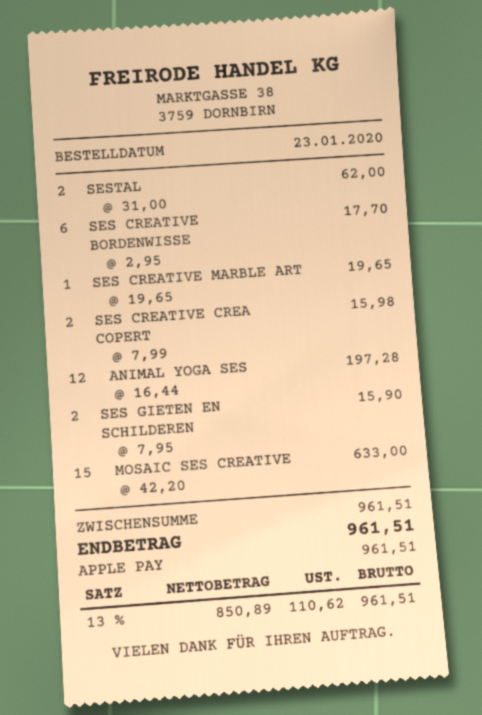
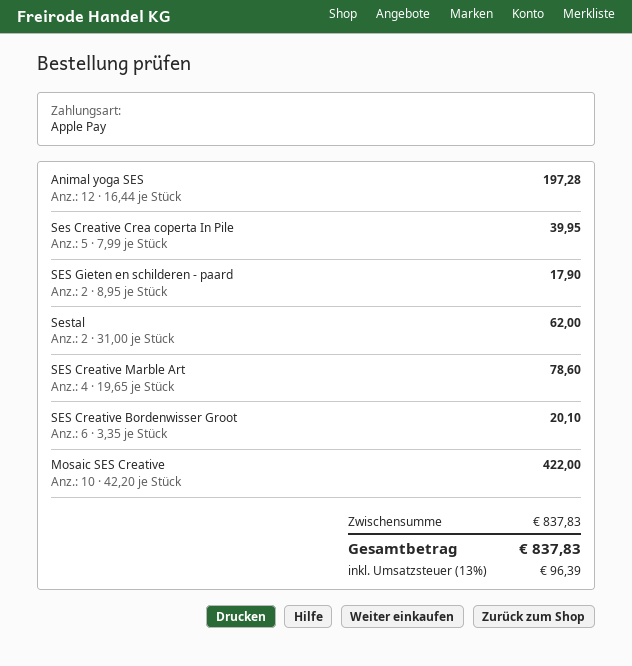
SES CREATIVE BORDENWISSE: 6 x 2.95 = 17.70 -> 6 x 3.35 = 20.10
SES CREATIVE MARBLE ART: 1 x 19.65 = 19.65 -> 4 x 19.65 = 78.60
SES CREATIVE CREA COPERT: 2 x 7.99 = 15.98 -> 5 x 7.99 = 39.95
SES GIETEN EN SCHILDEREN: 2 x 7.95 = 15.90 -> 2 x 8.95 = 17.90
MOSAIC SES CREATIVE: 15 x 42.20 = 633.00 -> 10 x 42.20 = 422.00
subtotal: 961.51 -> 837.83
tax: 13% = 110.62 -> 13% = 96.39
total: 961.51 -> 837.83

